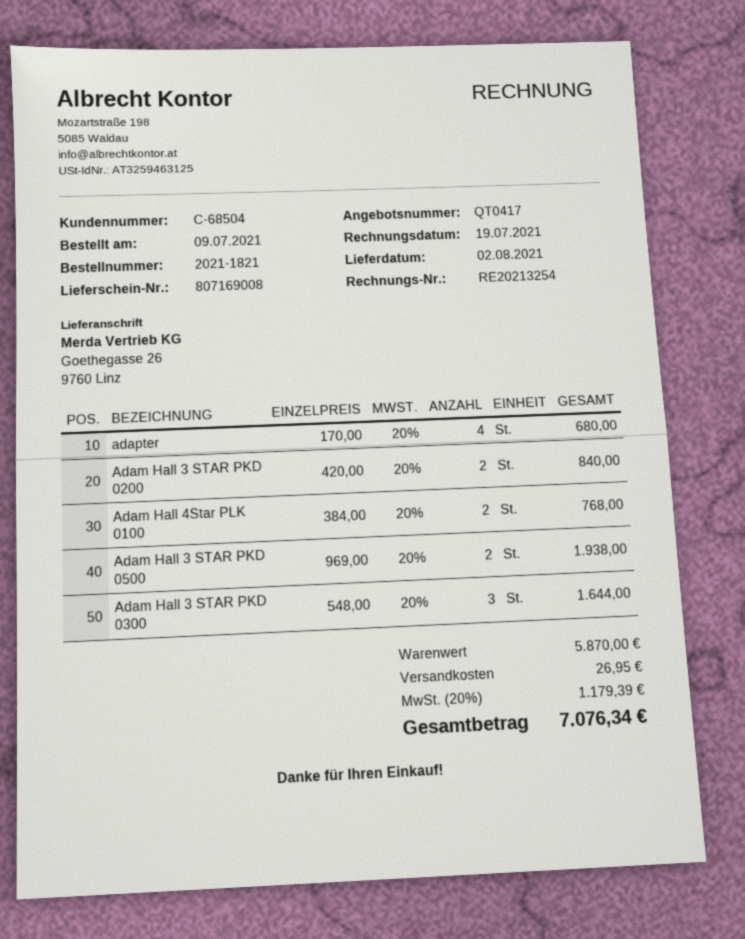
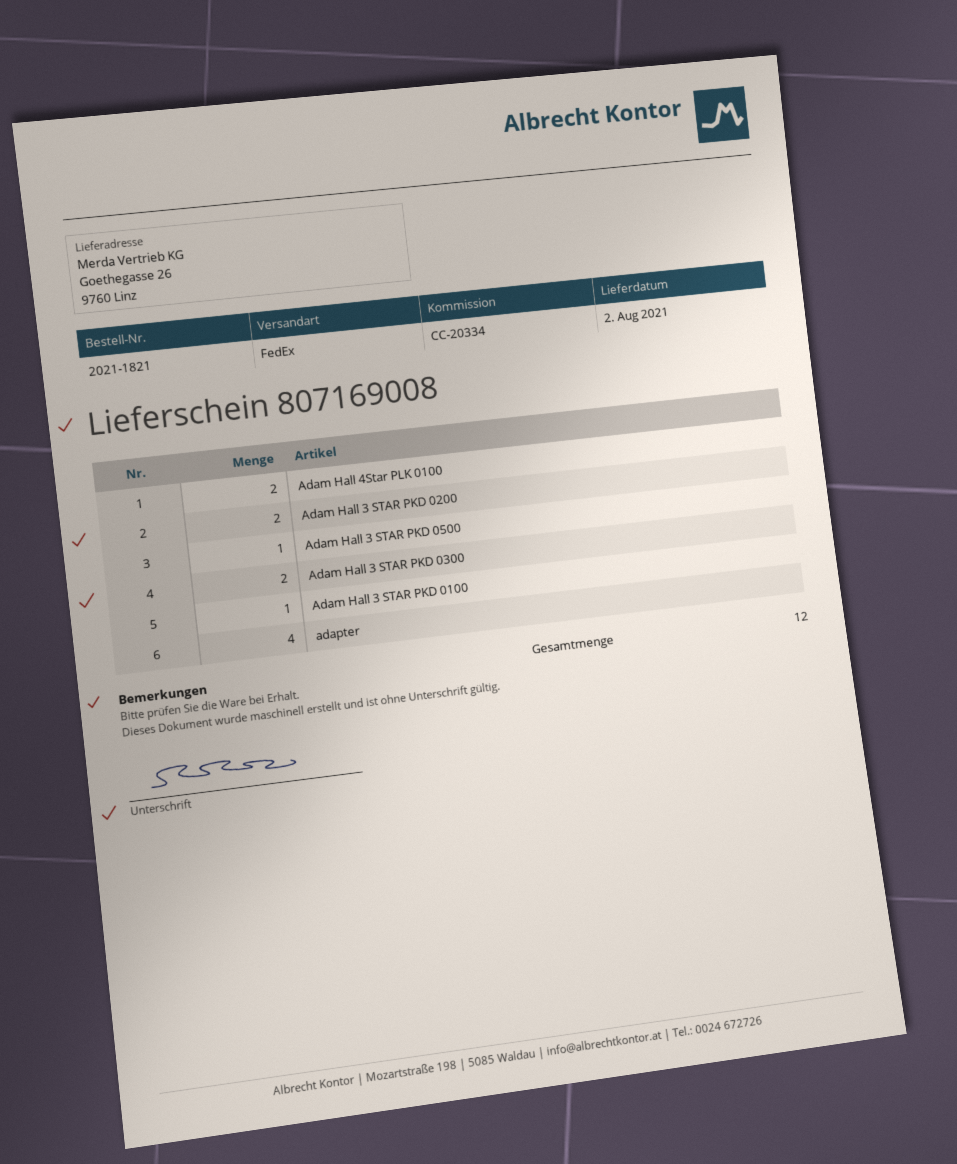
Adam Hall 3 STAR PKD 0500: 2 -> 1
Adam Hall 3 STAR PKD 0300: 3 -> 2
Adam Hall 3 STAR PKD 0100: none -> 1

